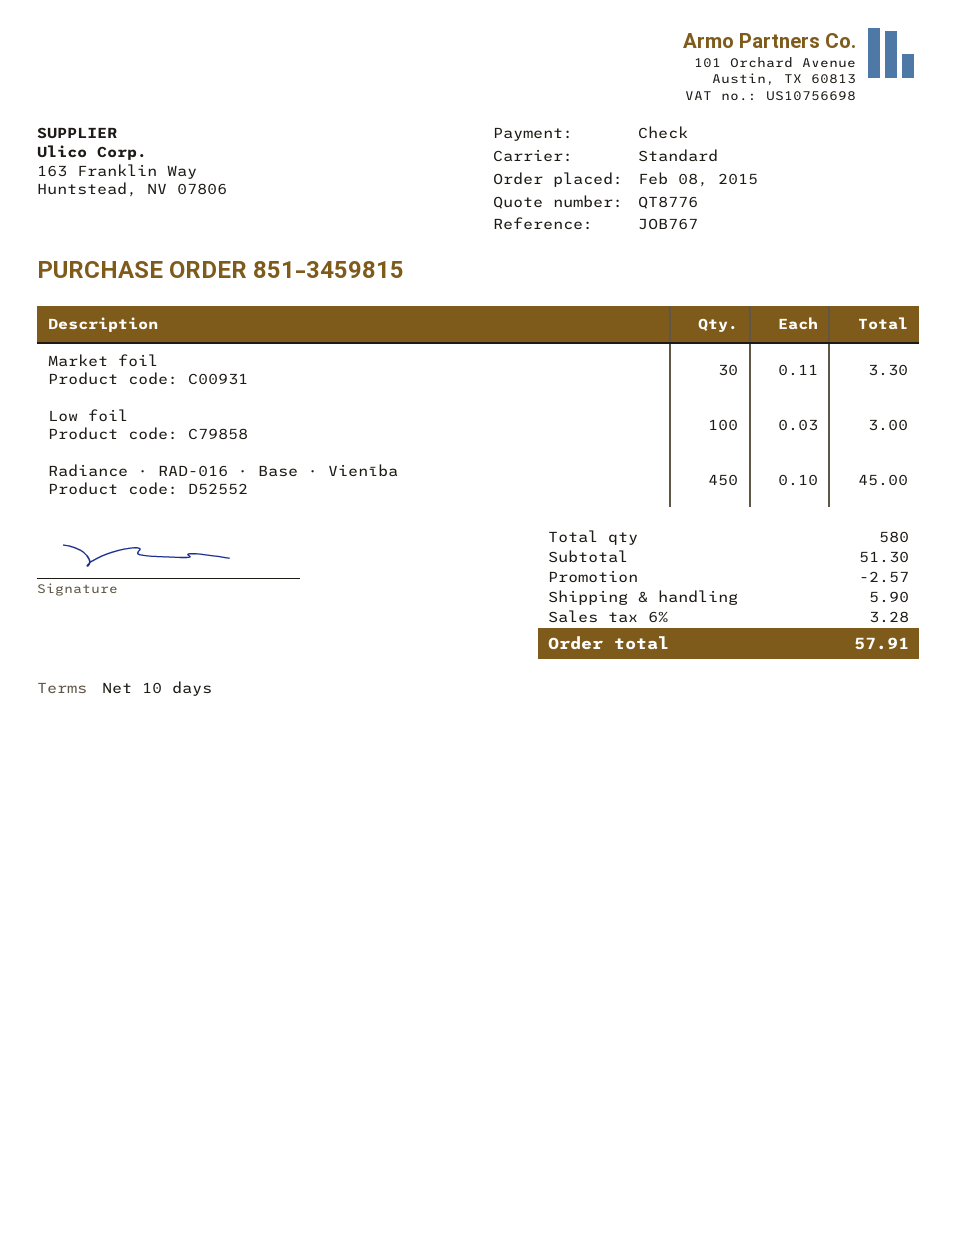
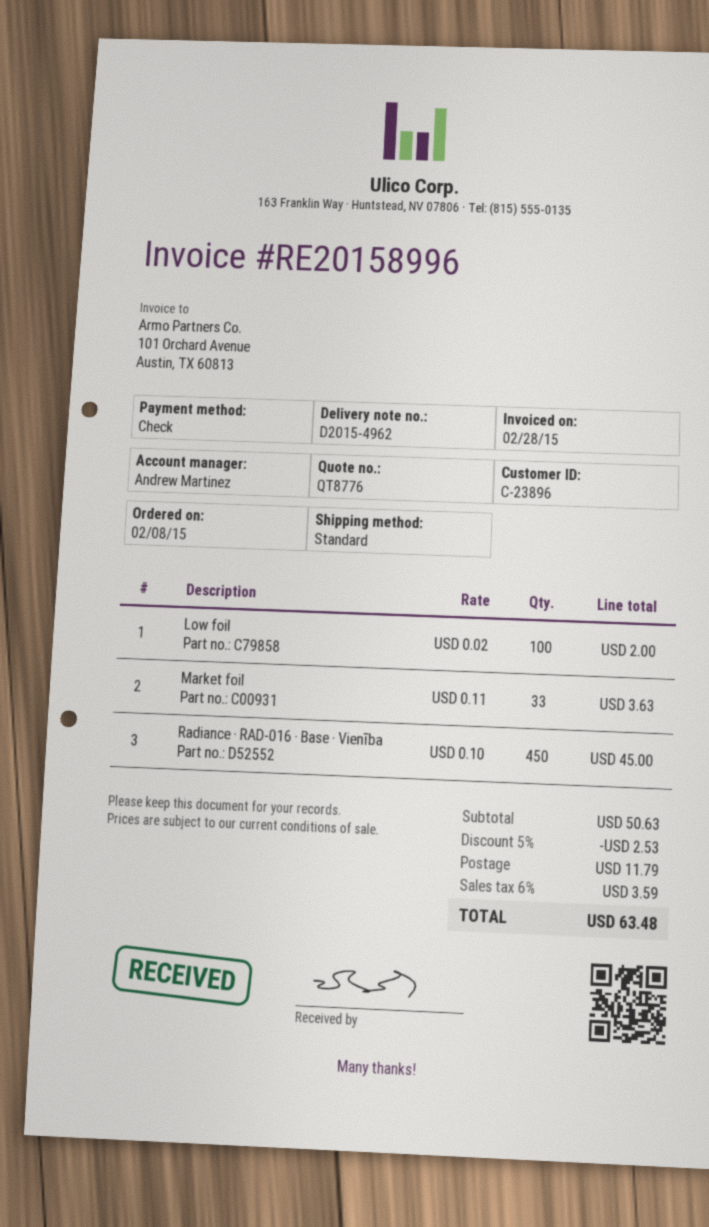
Market foil: 30 x 0.11 = 3.30 -> 33 x 0.11 = 3.63
Low foil: 100 x 0.03 = 3.00 -> 100 x 0.02 = 2.00
subtotal: 51.30 -> 50.63
discount: 2.57 -> 2.53
shipping: 5.90 -> 11.79
tax: 6% = 3.28 -> 6% = 3.59
total: 57.91 -> 63.48

